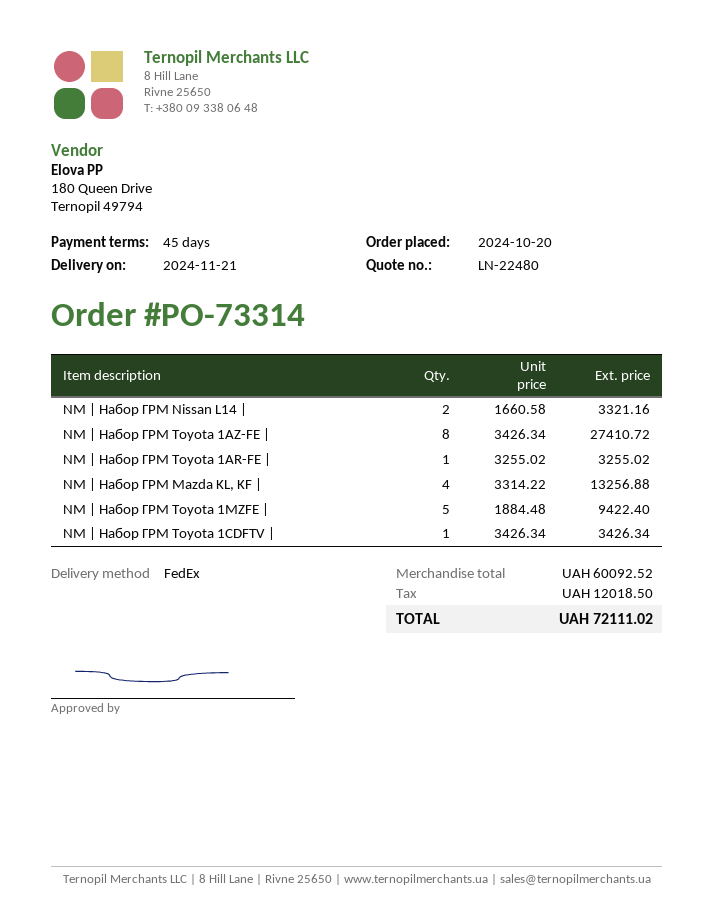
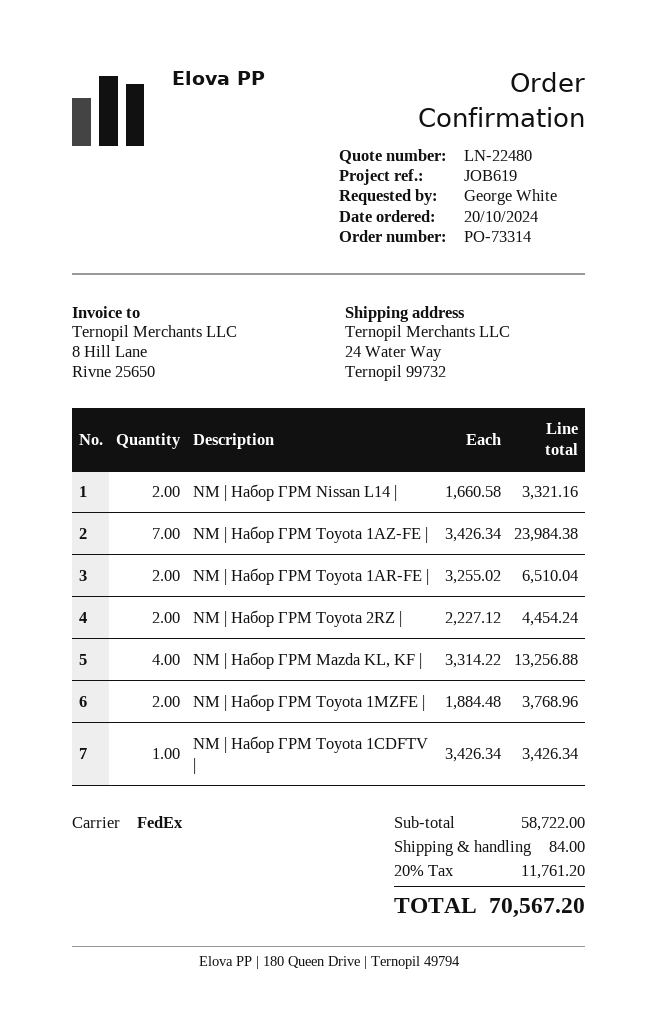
NM | Набор ГРМ Toyota 1AZ-FE |: 8 x 3426.34 = 27410.72 -> 7 x 3426.34 = 23984.38
NM | Набор ГРМ Toyota 1AR-FE |: 1 x 3255.02 = 3255.02 -> 2 x 3255.02 = 6510.04
NM | Набор ГРМ Toyota 1MZFE |: 5 x 1884.48 = 9422.40 -> 2 x 1884.48 = 3768.96
NM | Набор ГРМ Toyota 2RZ |: none -> 2 x 2227.12 = 4454.24
subtotal: 60092.52 -> 58722.00
shipping: none -> 84.00
tax: 12018.50 -> 11761.20
total: 72111.02 -> 70567.20

